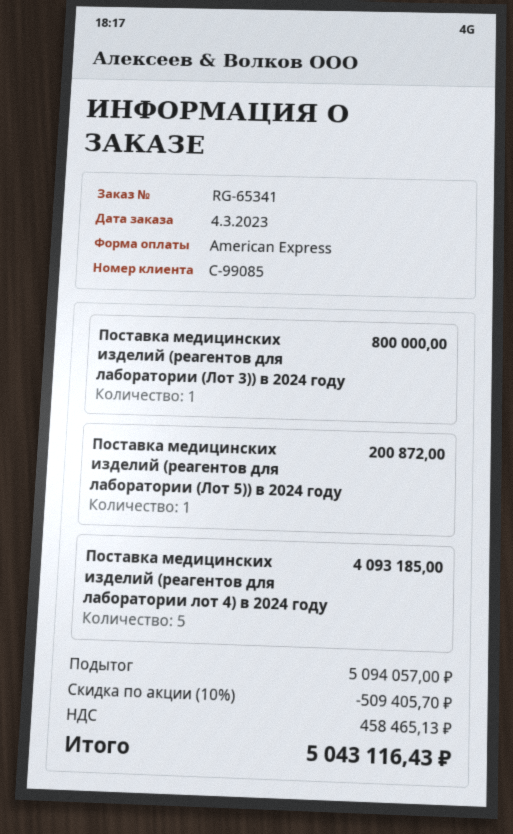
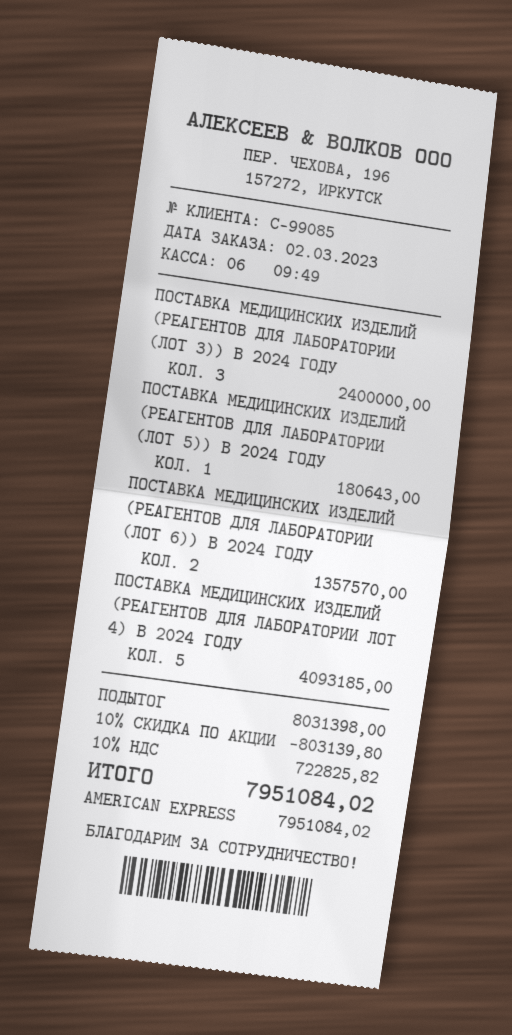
order date: 2023-03-04 -> 2023-03-02
Поставка медицинских изделий (реагентов для лаборатории (Лот 3)) в 2024 году: 1 for 800000.00 -> 3 for 2400000.00
Поставка медицинских изделий (реагентов для лаборатории (Лот 5)) в 2024 году: 1 for 200872.00 -> 1 for 180643.00
ПОСТАВКА МЕДИЦИНСКИХ ИЗДЕЛИЙ (РЕАГЕНТОВ ДЛЯ ЛАБОРАТОРИИ (ЛОТ 6)) В 2024 ГОДУ: none -> 2 for 1357570.00
subtotal: 5094057.00 -> 8031398.00
discount: 10% = 509405.70 -> 10% = 803139.80
tax: 458465.13 -> 722825.82
total: 5043116.43 -> 7951084.02

